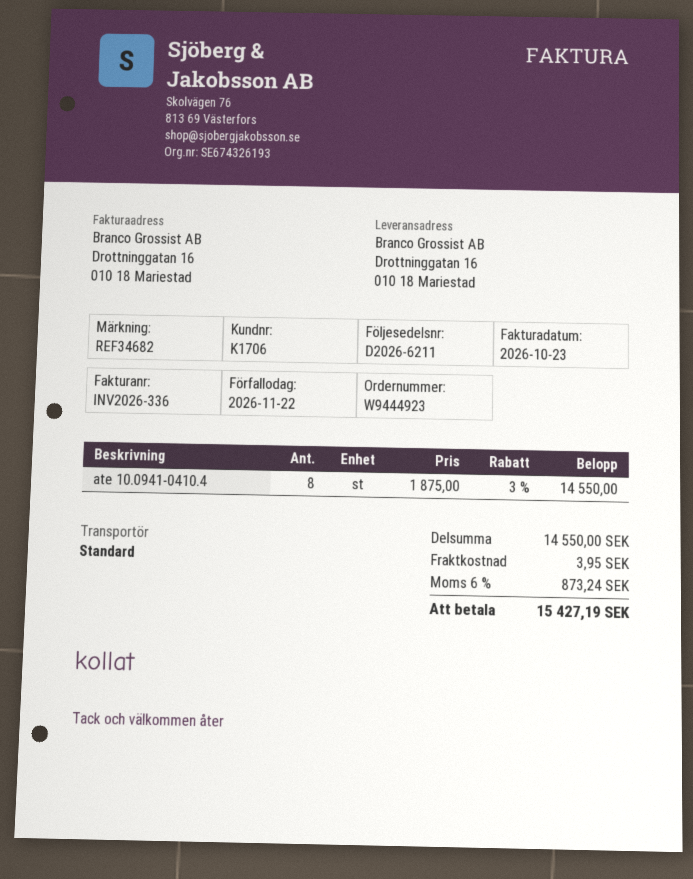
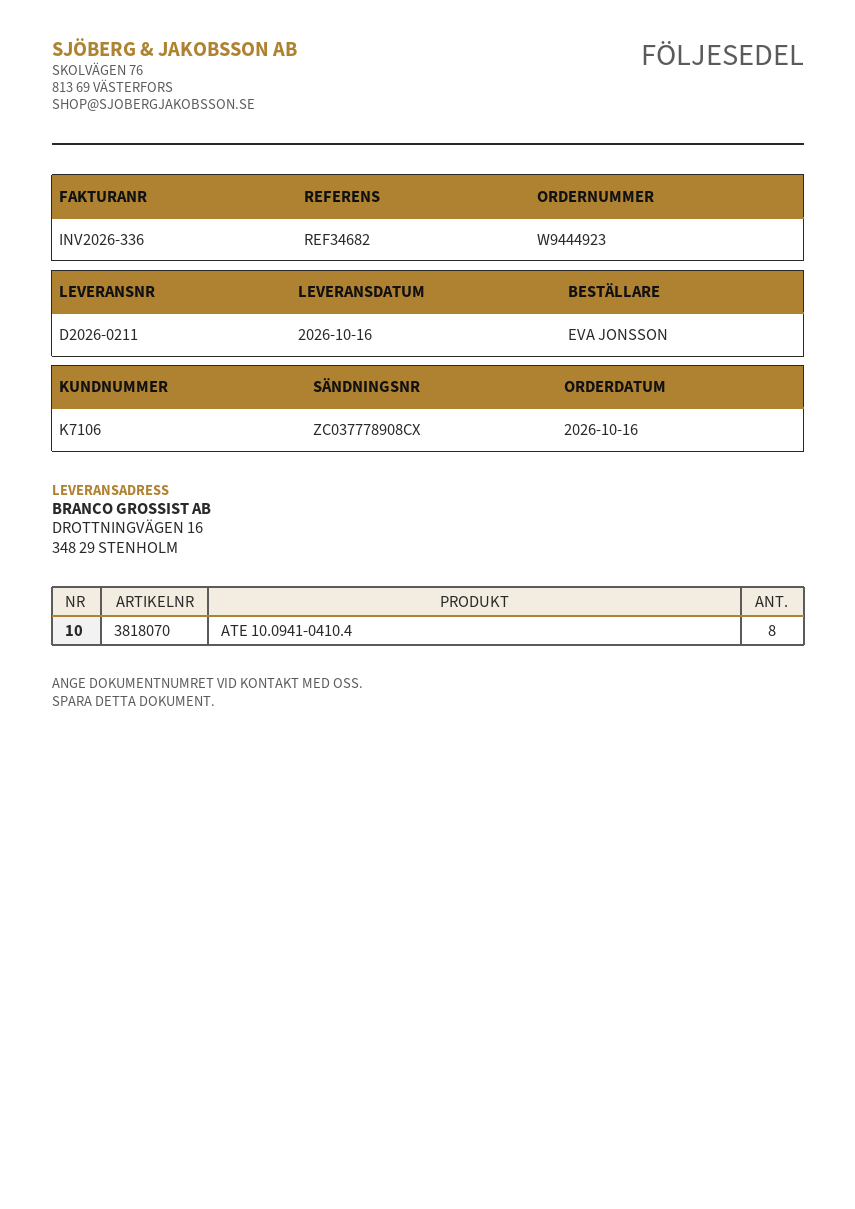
delivery note number: D2026-6211 -> D2026-0211
customer number: K1706 -> K7106
ship to: Drottninggatan 16, 010 18 Mariestad -> DROTTNINGVÄGEN 16, 348 29 STENHOLM

